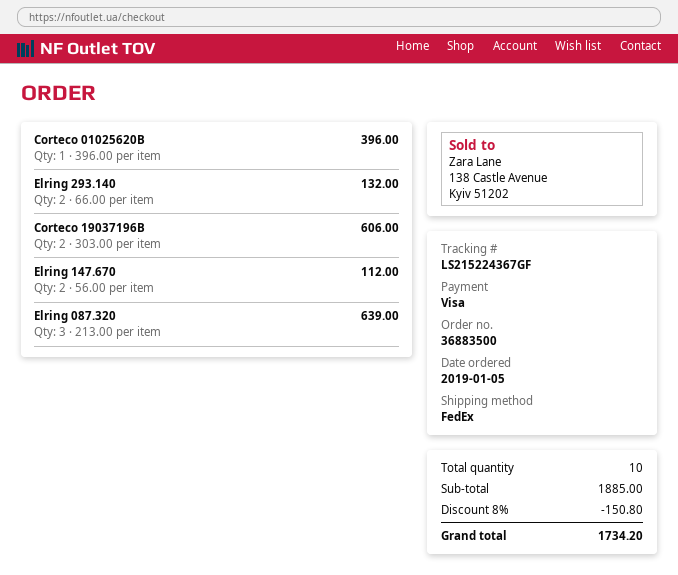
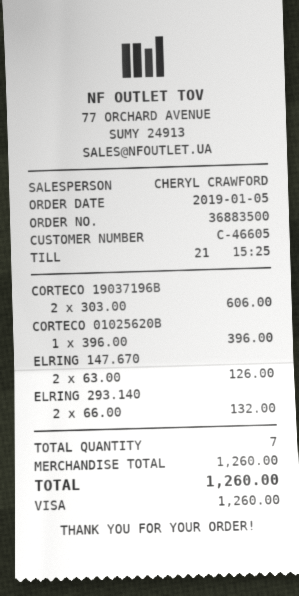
Elring 147.670: 2 x 56.00 = 112.00 -> 2 x 63.00 = 126.00
Elring 087.320: 3 x 213.00 = 639.00 -> none
total quantity: 10 -> 7
subtotal: 1885.00 -> 1260.00
discount: 8% = 150.80 -> none
total: 1734.20 -> 1260.00

